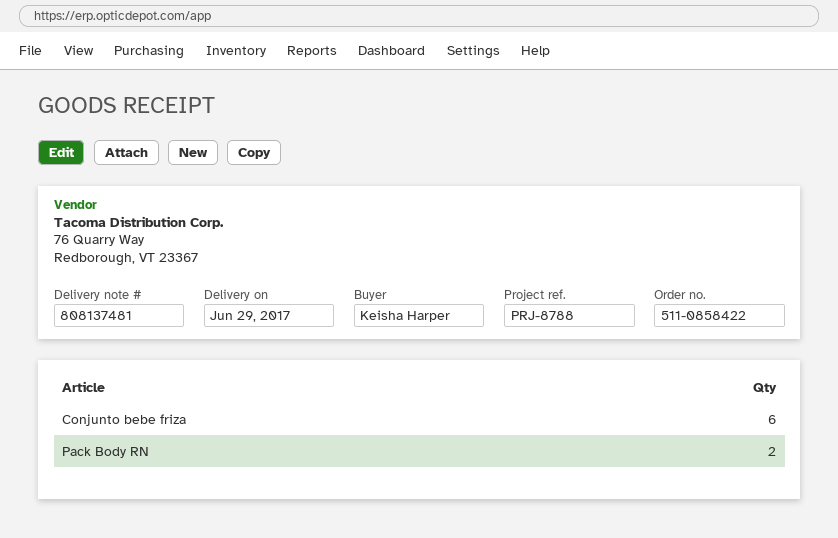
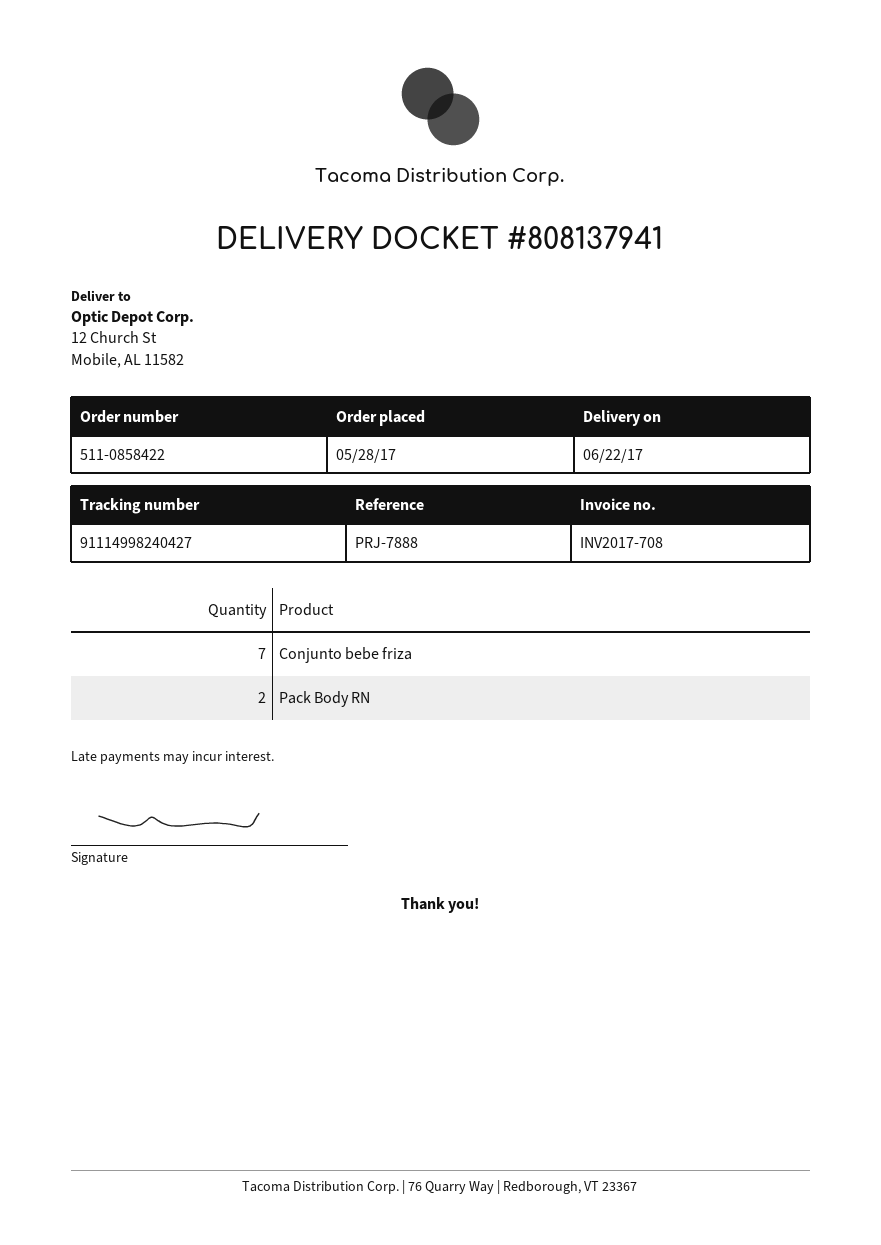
delivery note number: 808137481 -> 808137941
delivery date: 2017-06-29 -> 2017-06-22
reference: PRJ-8788 -> PRJ-7888
Conjunto bebe friza: 6 -> 7

